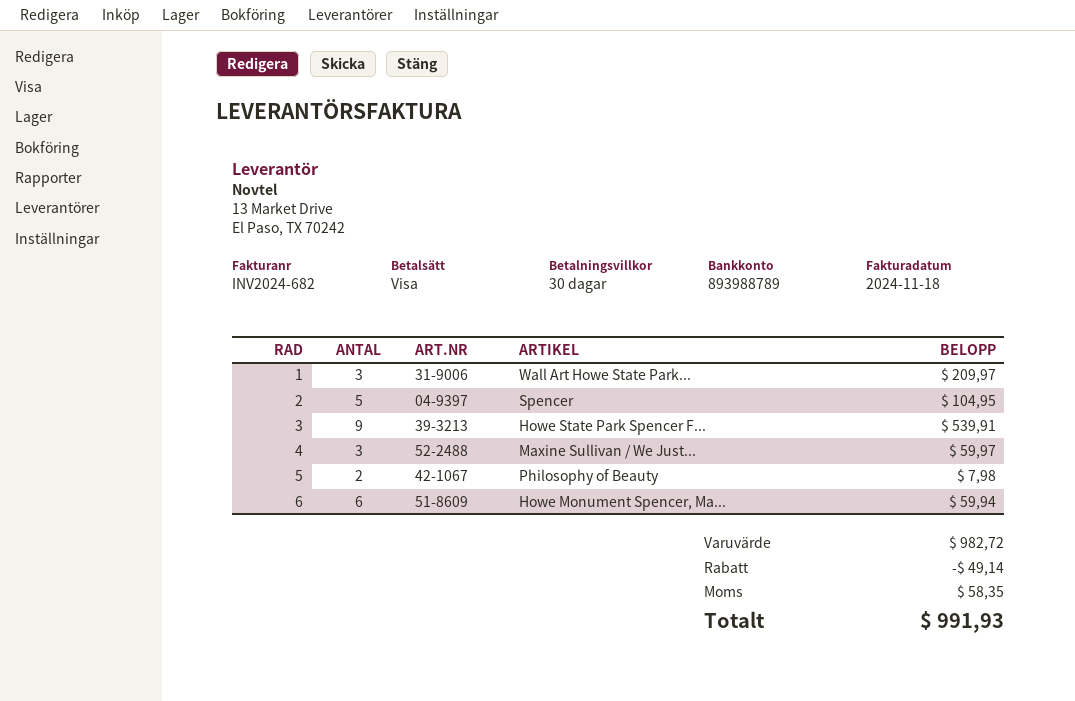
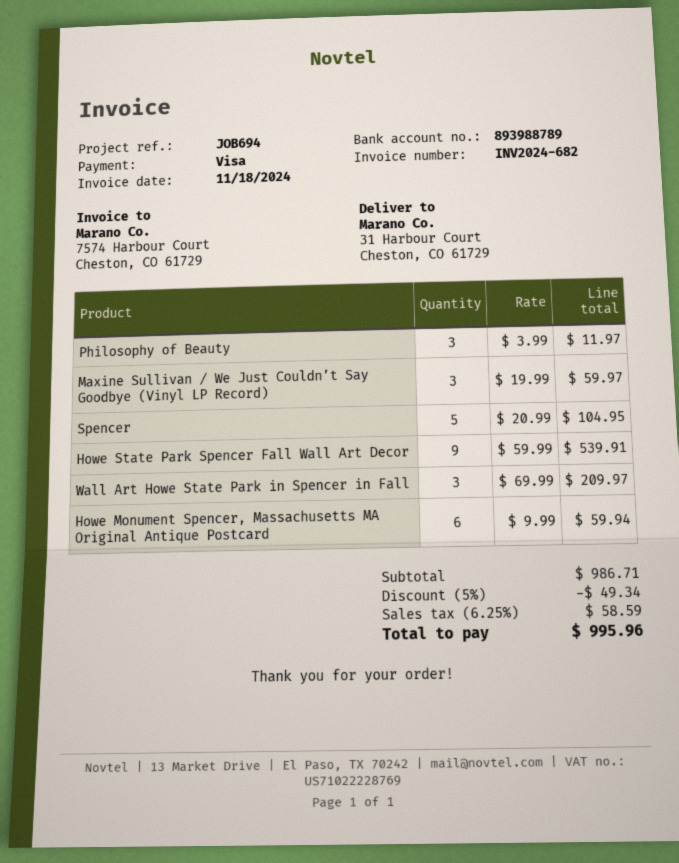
Philosophy of Beauty: 2 for 7.98 -> 3 for 11.97
subtotal: 982.72 -> 986.71
discount: 49.14 -> 49.34
tax: 58.35 -> 58.59
total: 991.93 -> 995.96

